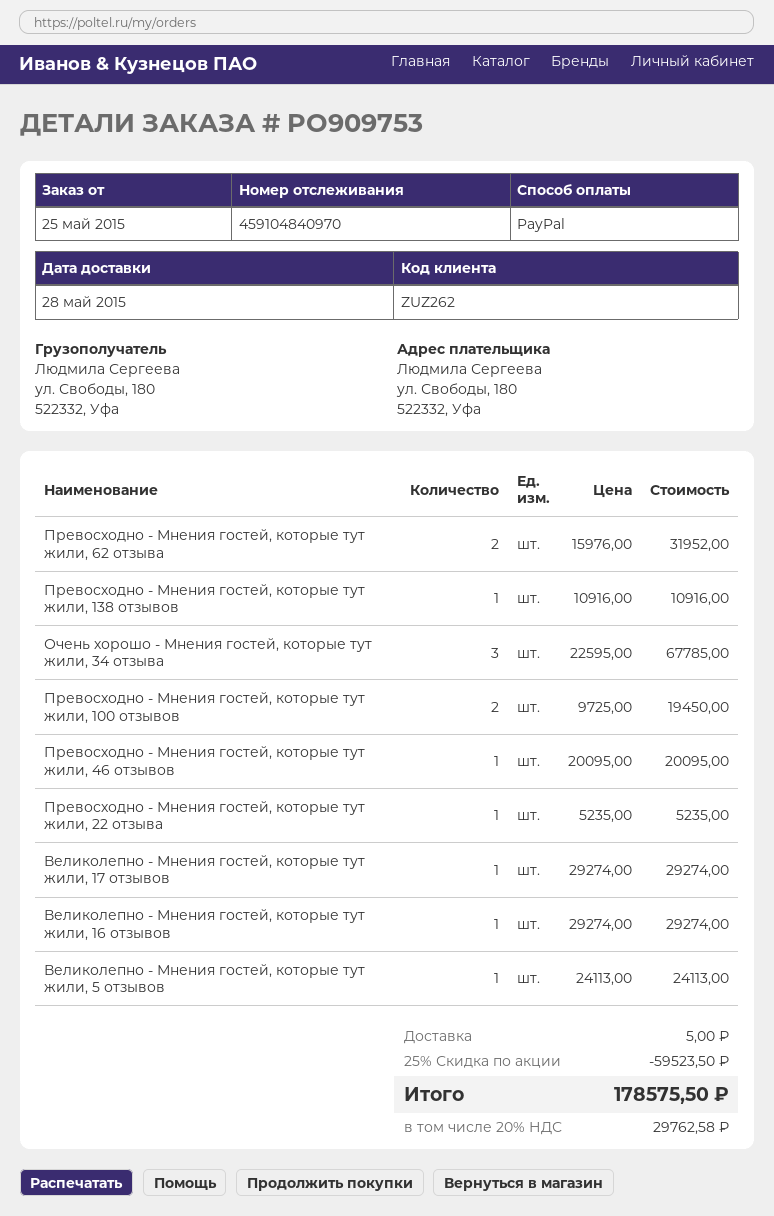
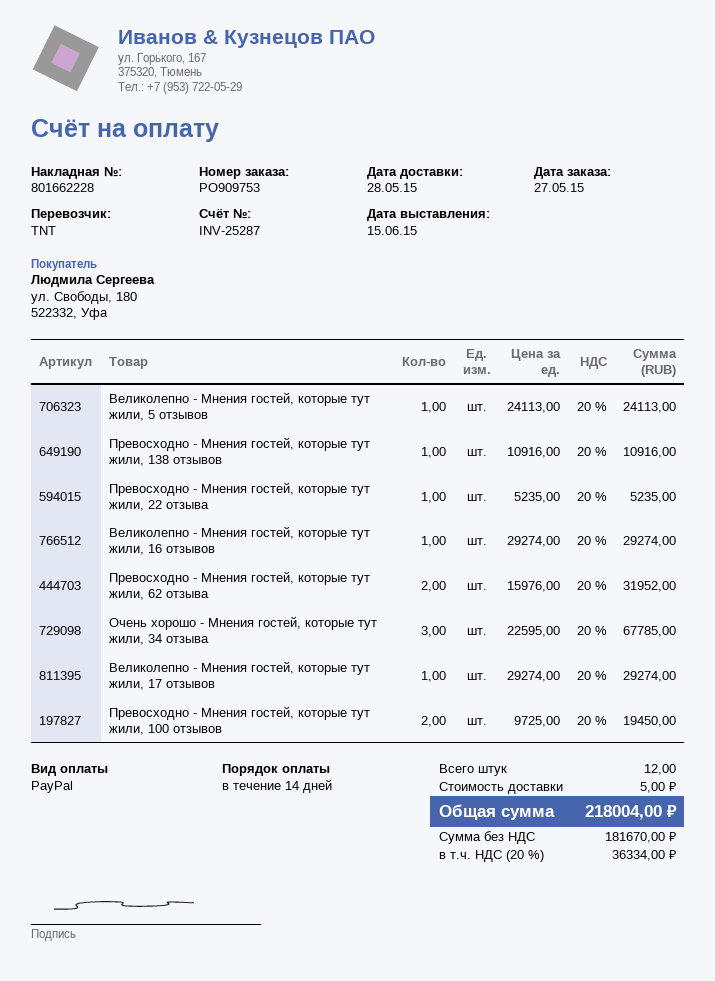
order date: 2015-05-25 -> 2015-05-27
Превосходно - Мнения гостей, которые тут жили, 46 отзывов: 1 x 20095.00 = 20095.00 -> none
discount: 25% = 59523.50 -> none
tax: 20% = 29762.58 -> 20% = 36334.00
total: 178575.50 -> 218004.00

